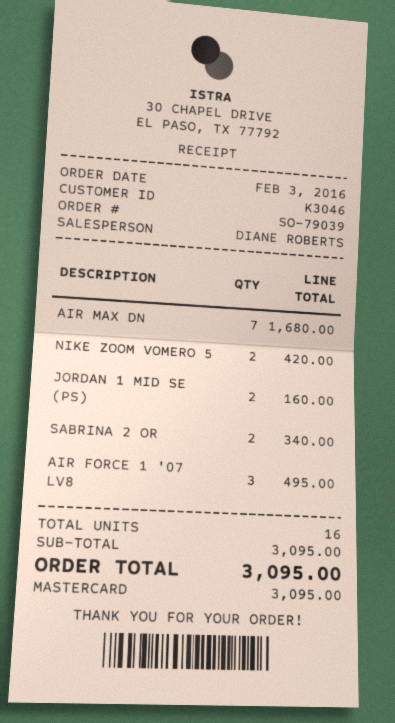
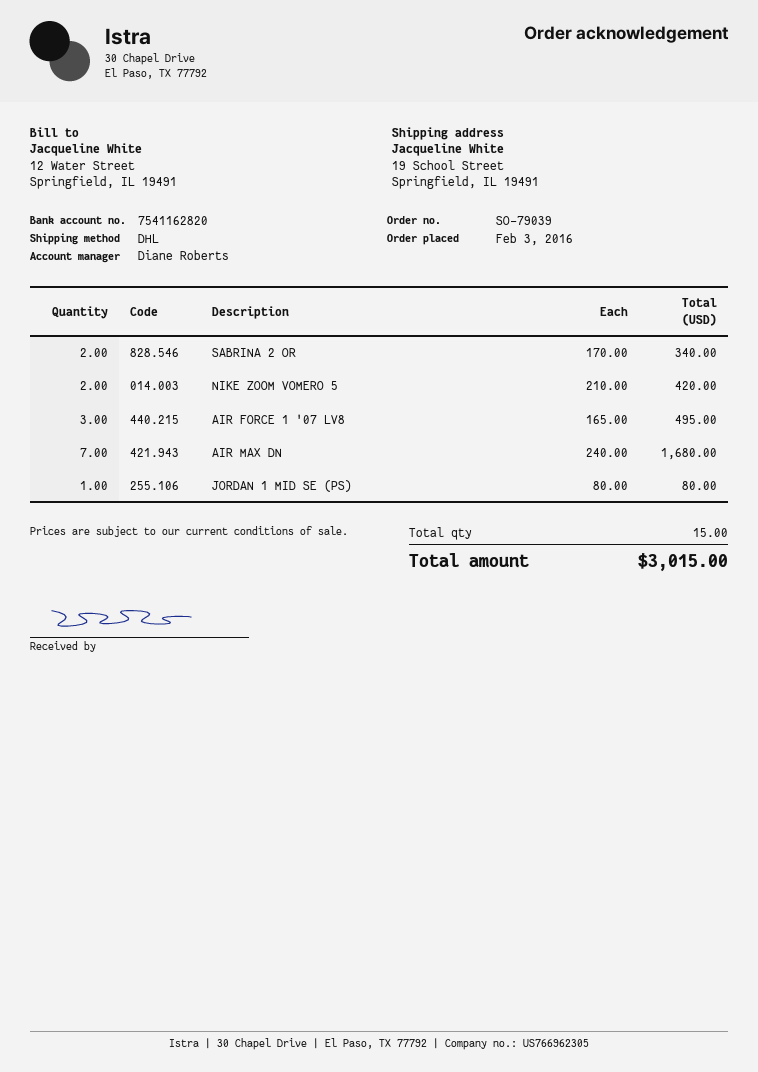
JORDAN 1 MID SE (PS): 2 for 160.00 -> 1 for 80.00
total quantity: 16 -> 15
total: 3095.00 -> 3015.00

